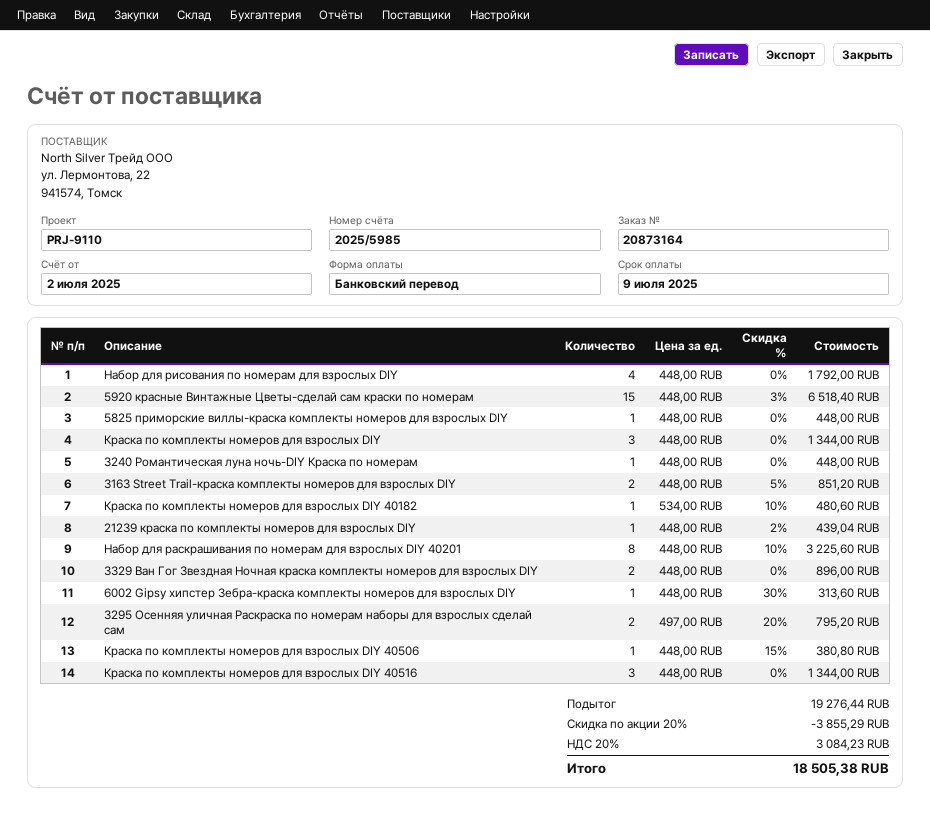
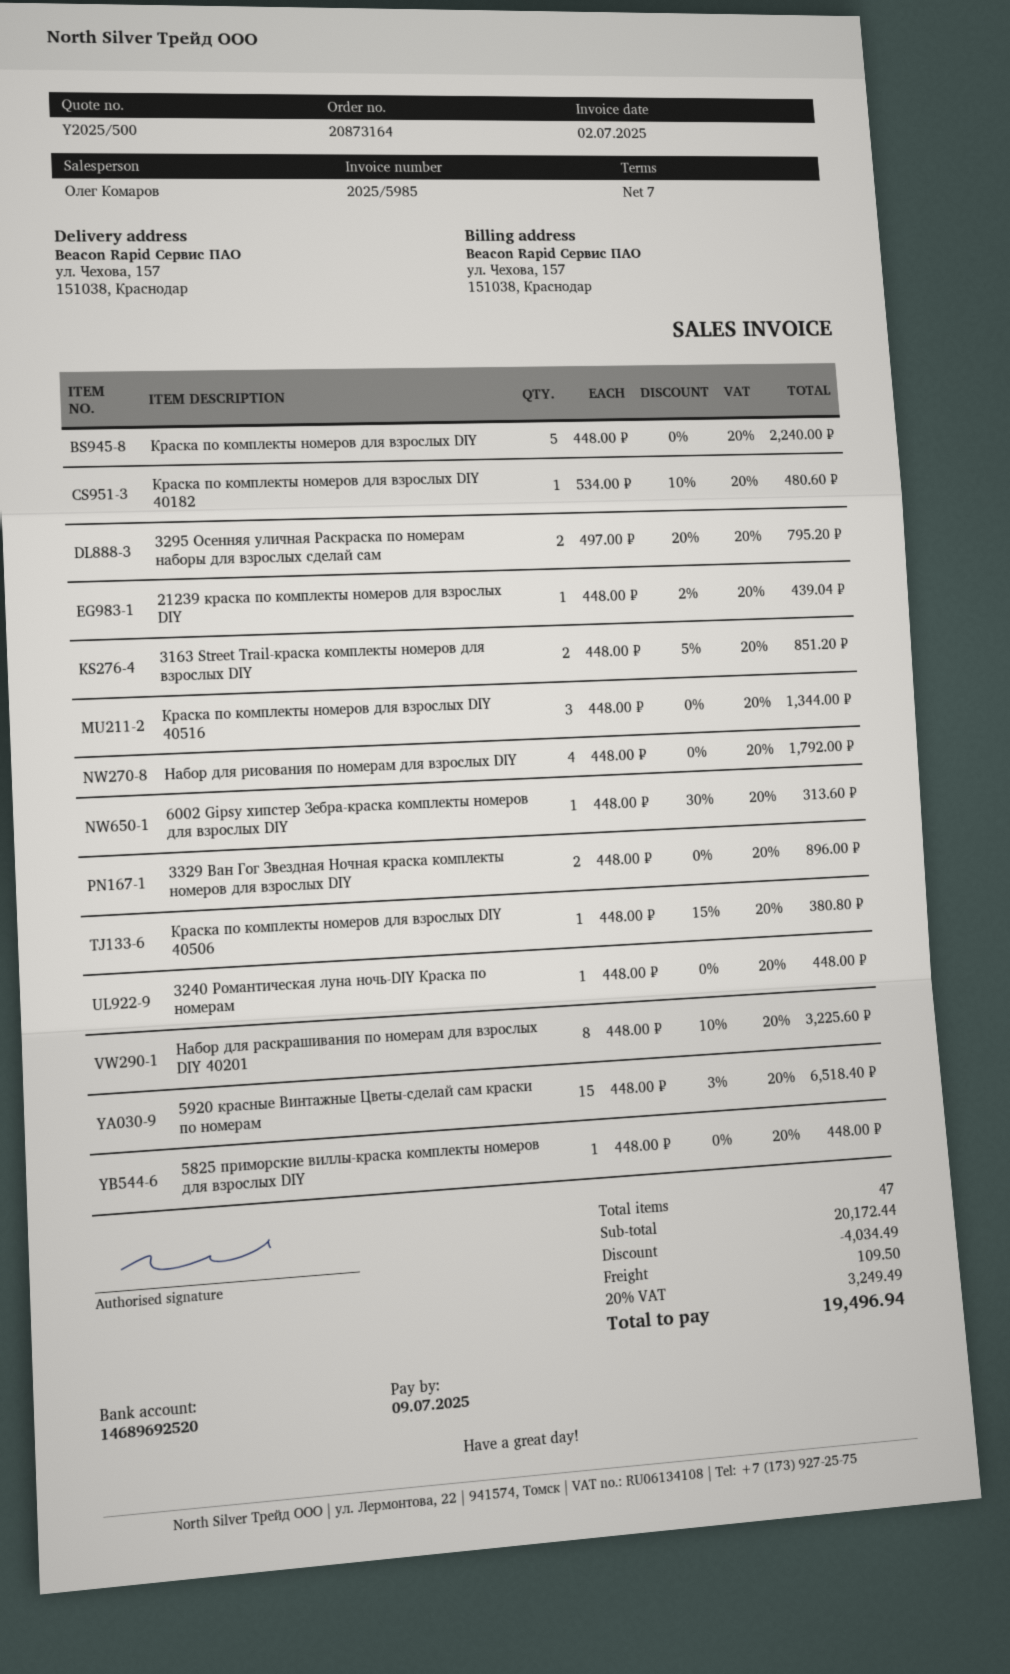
Краска по комплекты номеров для взрослых DIY: 3 x 448.00 = 1344.00 -> 5 x 448.00 = 2240.00
subtotal: 19276.44 -> 20172.44
discount: 3855.29 -> 4034.49
shipping: none -> 109.50
tax: 20% = 3084.23 -> 20% = 3249.49
total: 18505.38 -> 19496.94

